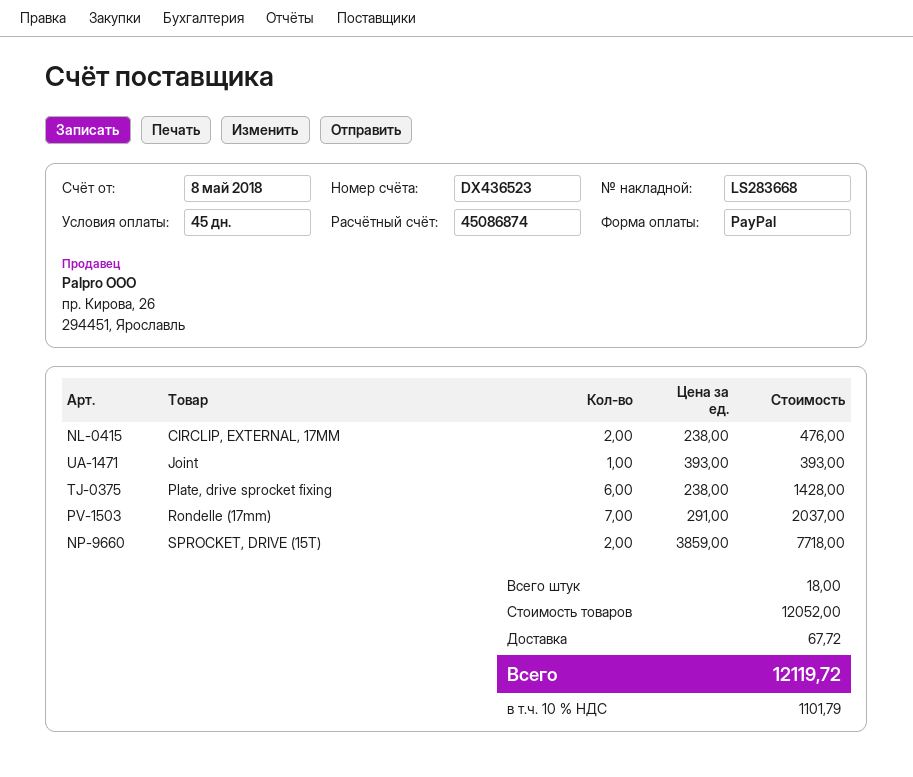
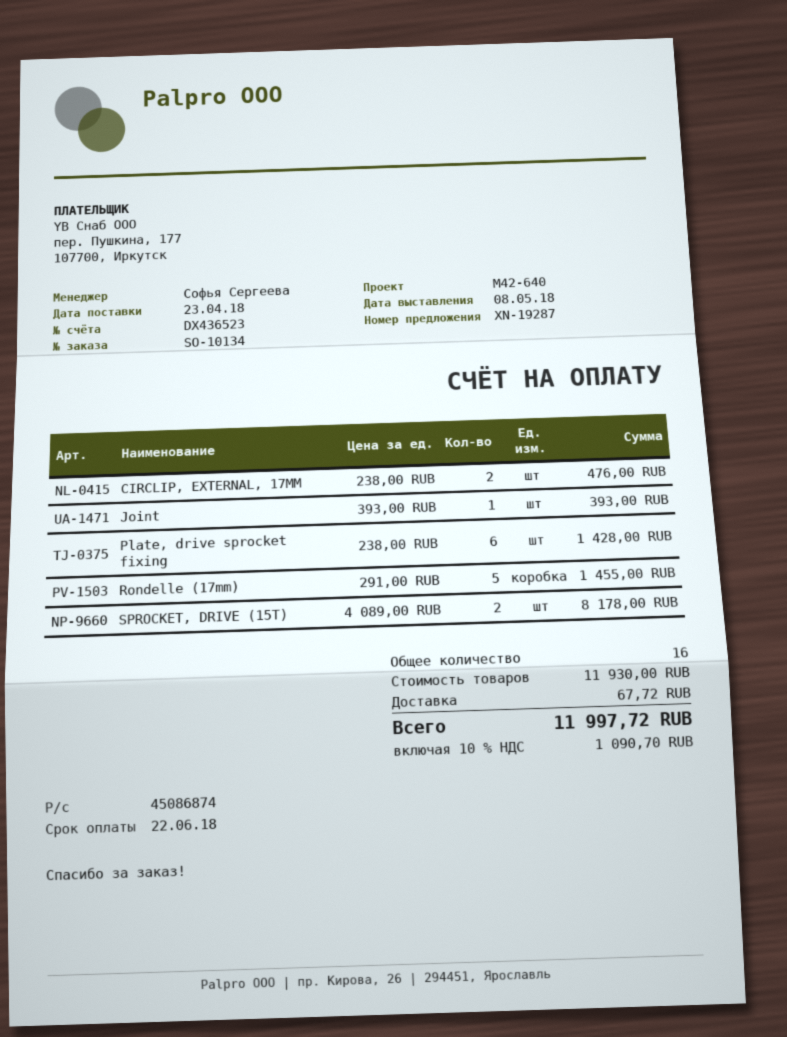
Rondelle (17mm): 7 x 291.00 = 2037.00 -> 5 x 291.00 = 1455.00
SPROCKET, DRIVE (15T): 2 x 3859.00 = 7718.00 -> 2 x 4089.00 = 8178.00
total quantity: 18 -> 16
subtotal: 12052.00 -> 11930.00
tax: 10% = 1101.79 -> 10% = 1090.70
total: 12119.72 -> 11997.72

